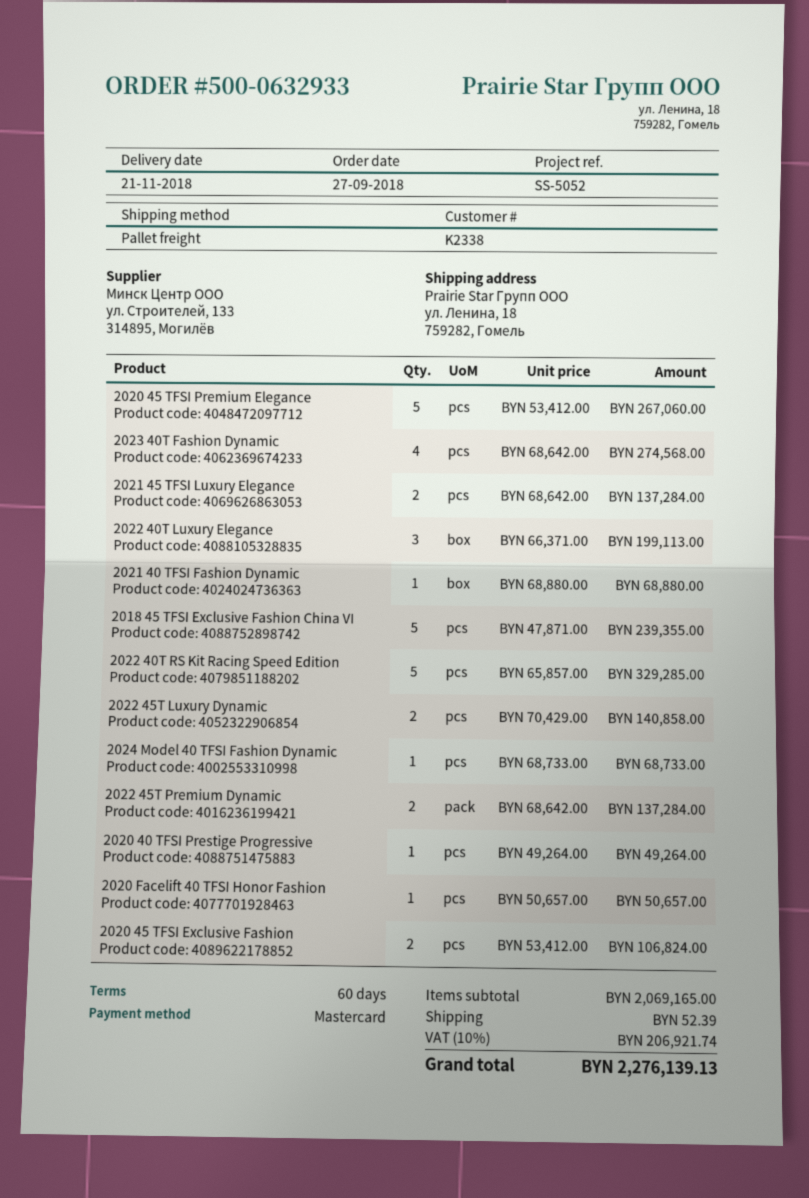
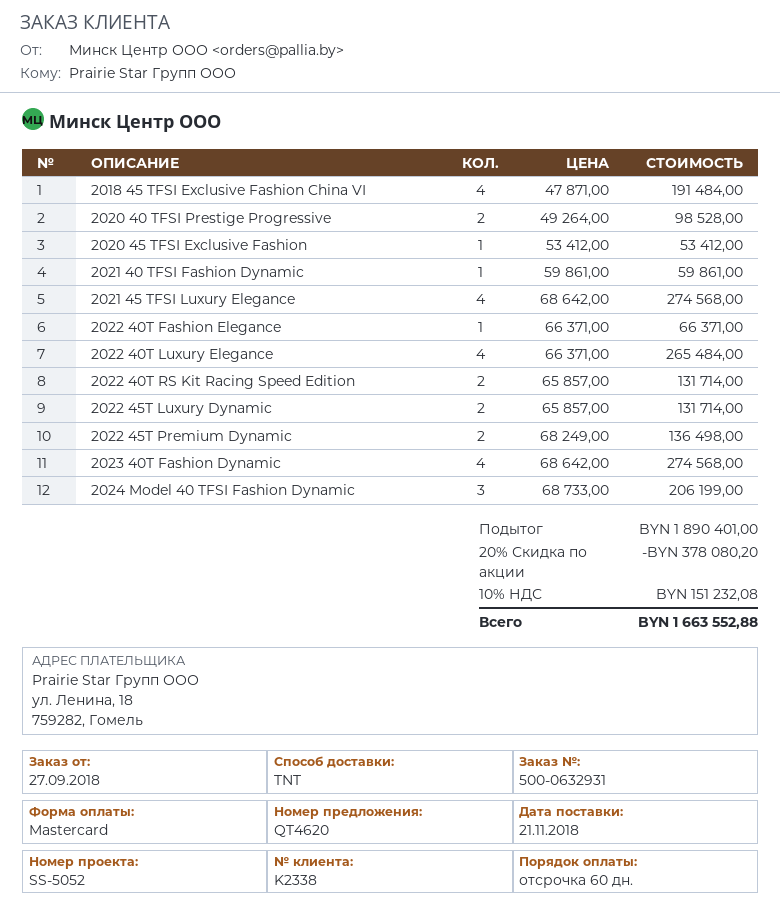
order number: 500-0632933 -> 500-0632931
shipping method: pallet freight -> TNT
2020 45 TFSI Premium Elegance: 5 x 53412.00 = 267060.00 -> none
2021 45 TFSI Luxury Elegance: 2 x 68642.00 = 137284.00 -> 4 x 68642.00 = 274568.00
2022 40T Luxury Elegance: 3 x 66371.00 = 199113.00 -> 4 x 66371.00 = 265484.00
2021 40 TFSI Fashion Dynamic: 1 x 68880.00 = 68880.00 -> 1 x 59861.00 = 59861.00
2018 45 TFSI Exclusive Fashion China VI: 5 x 47871.00 = 239355.00 -> 4 x 47871.00 = 191484.00
2022 40T RS Kit Racing Speed Edition: 5 x 65857.00 = 329285.00 -> 2 x 65857.00 = 131714.00
2022 45T Luxury Dynamic: 2 x 70429.00 = 140858.00 -> 2 x 65857.00 = 131714.00
2024 Model 40 TFSI Fashion Dynamic: 1 x 68733.00 = 68733.00 -> 3 x 68733.00 = 206199.00
2022 45T Premium Dynamic: 2 x 68642.00 = 137284.00 -> 2 x 68249.00 = 136498.00
2020 40 TFSI Prestige Progressive: 1 x 49264.00 = 49264.00 -> 2 x 49264.00 = 98528.00
2020 Facelift 40 TFSI Honor Fashion: 1 x 50657.00 = 50657.00 -> none
2020 45 TFSI Exclusive Fashion: 2 x 53412.00 = 106824.00 -> 1 x 53412.00 = 53412.00
2022 40T Fashion Elegance: none -> 1 x 66371.00 = 66371.00
subtotal: 2069165.00 -> 1890401.00
discount: none -> 20% = 378080.20
shipping: 52.39 -> none
tax: 10% = 206921.74 -> 10% = 151232.08
total: 2276139.13 -> 1663552.88

